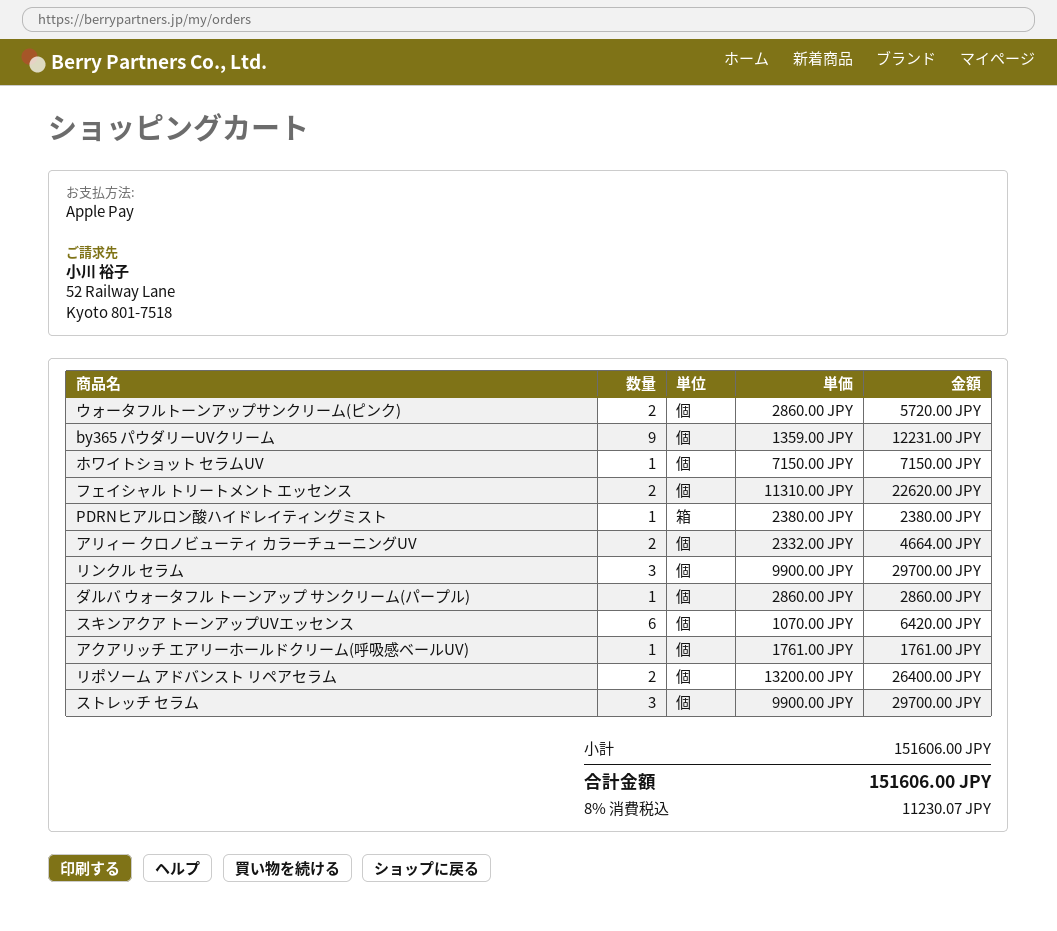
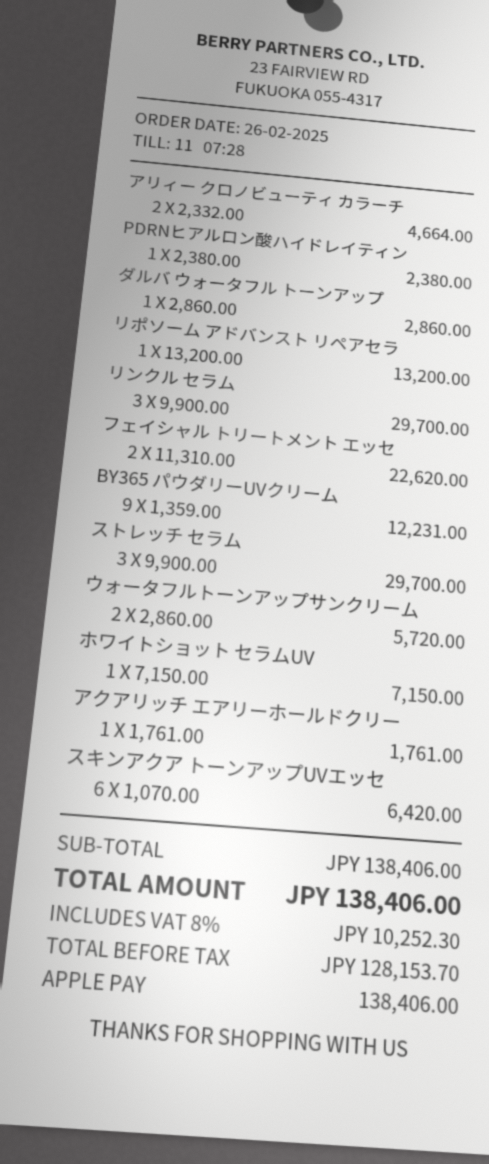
リポソーム アドバンスト リペアセラム: 2 x 13200.00 = 26400.00 -> 1 x 13200.00 = 13200.00
subtotal: 151606.00 -> 138406.00
tax: 8% = 11230.07 -> 8% = 10252.30
total: 151606.00 -> 138406.00

